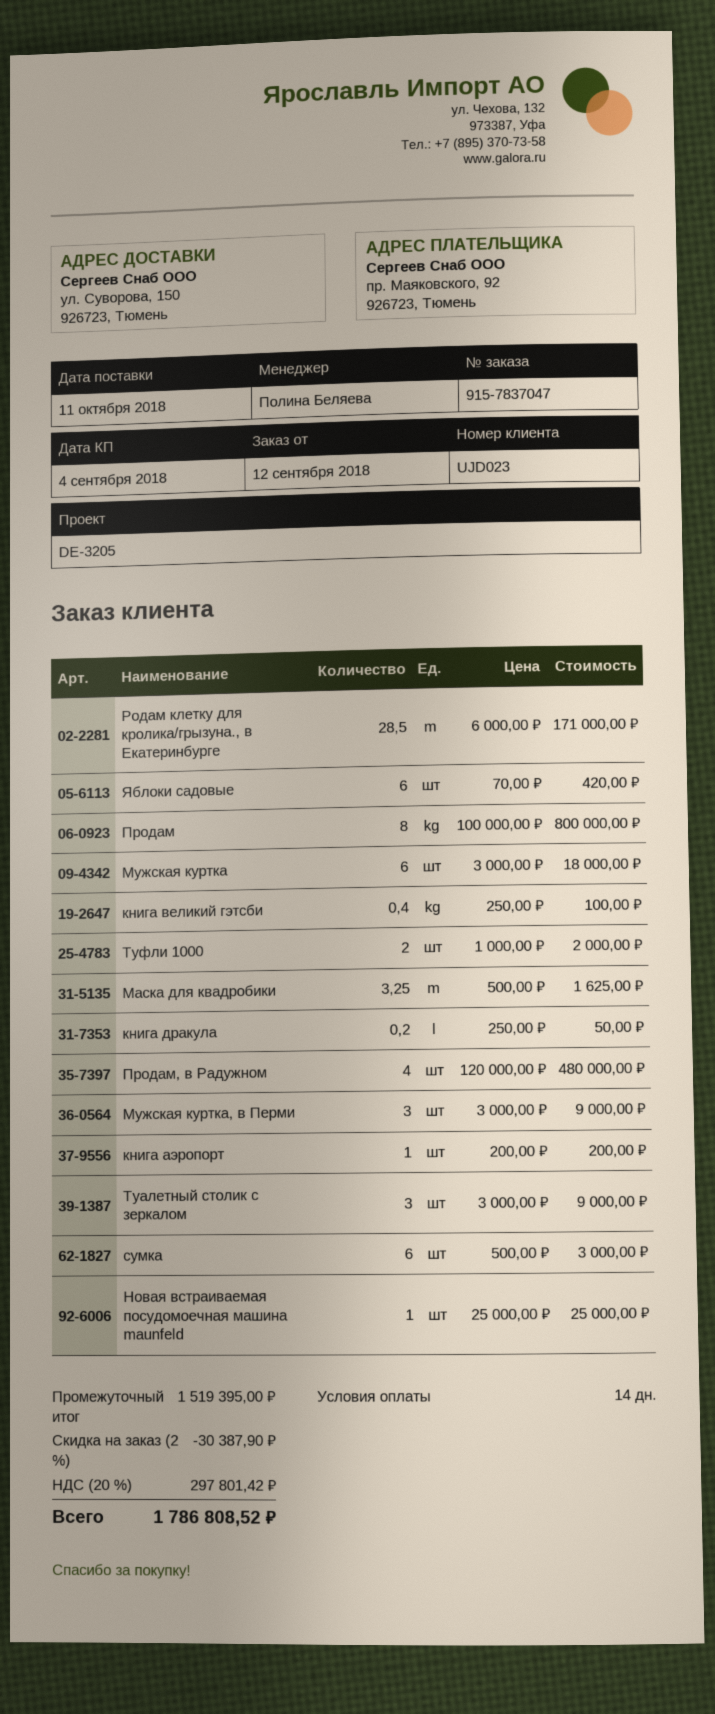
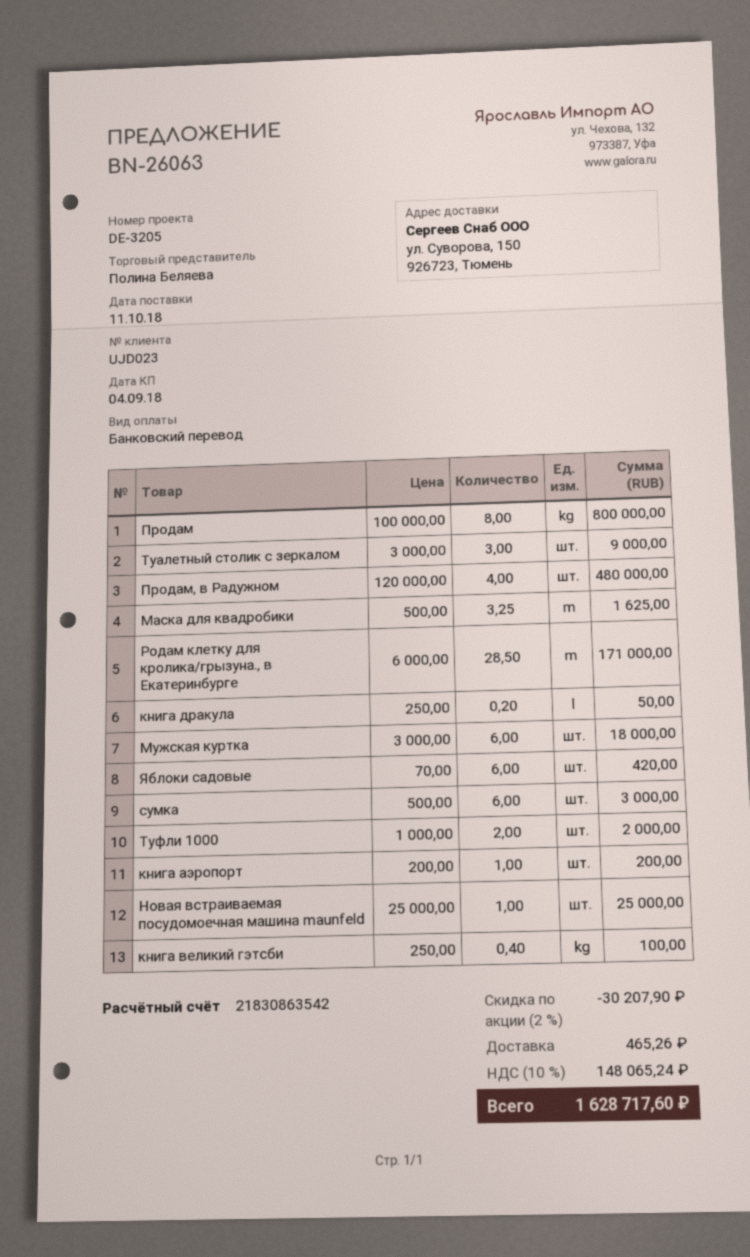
Мужская куртка, в Перми: 3 x 3000.00 = 9000.00 -> none
discount: 2% = 30387.90 -> 2% = 30207.90
shipping: none -> 465.26
tax: 20% = 297801.42 -> 10% = 148065.24
total: 1786808.52 -> 1628717.60

